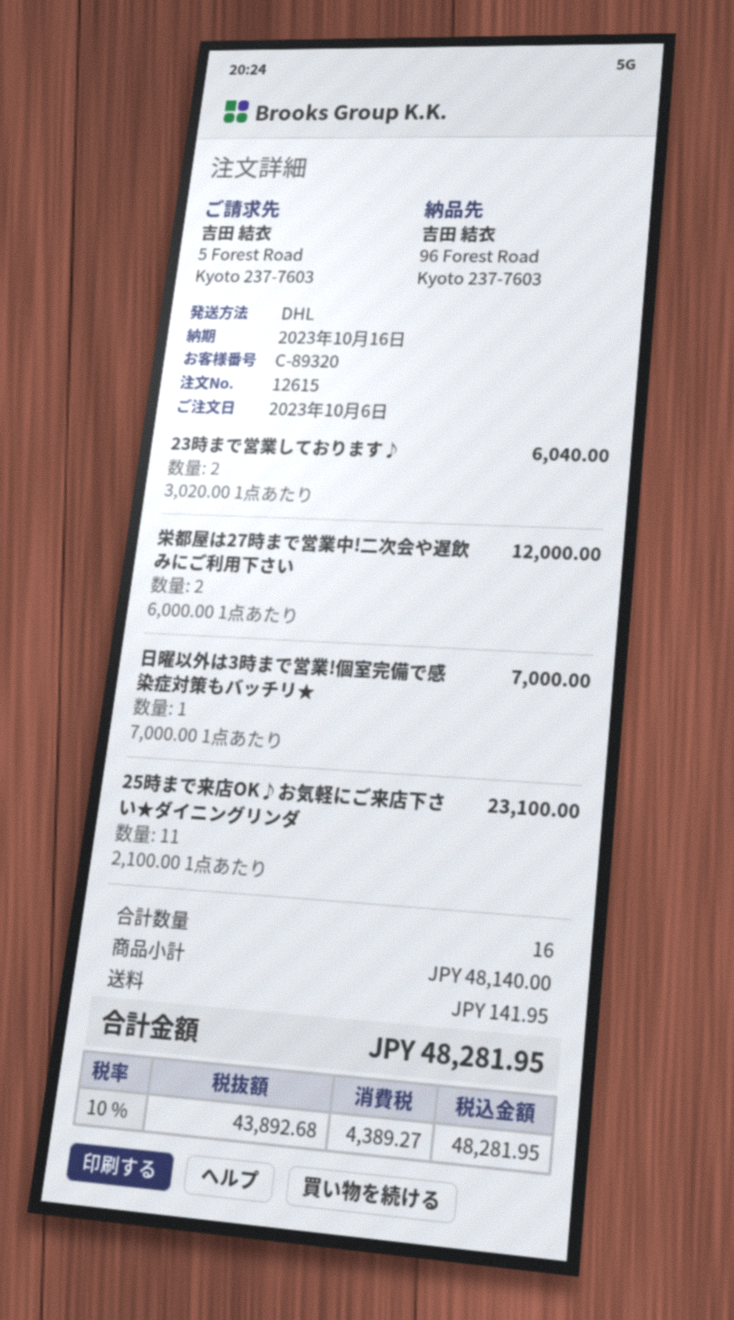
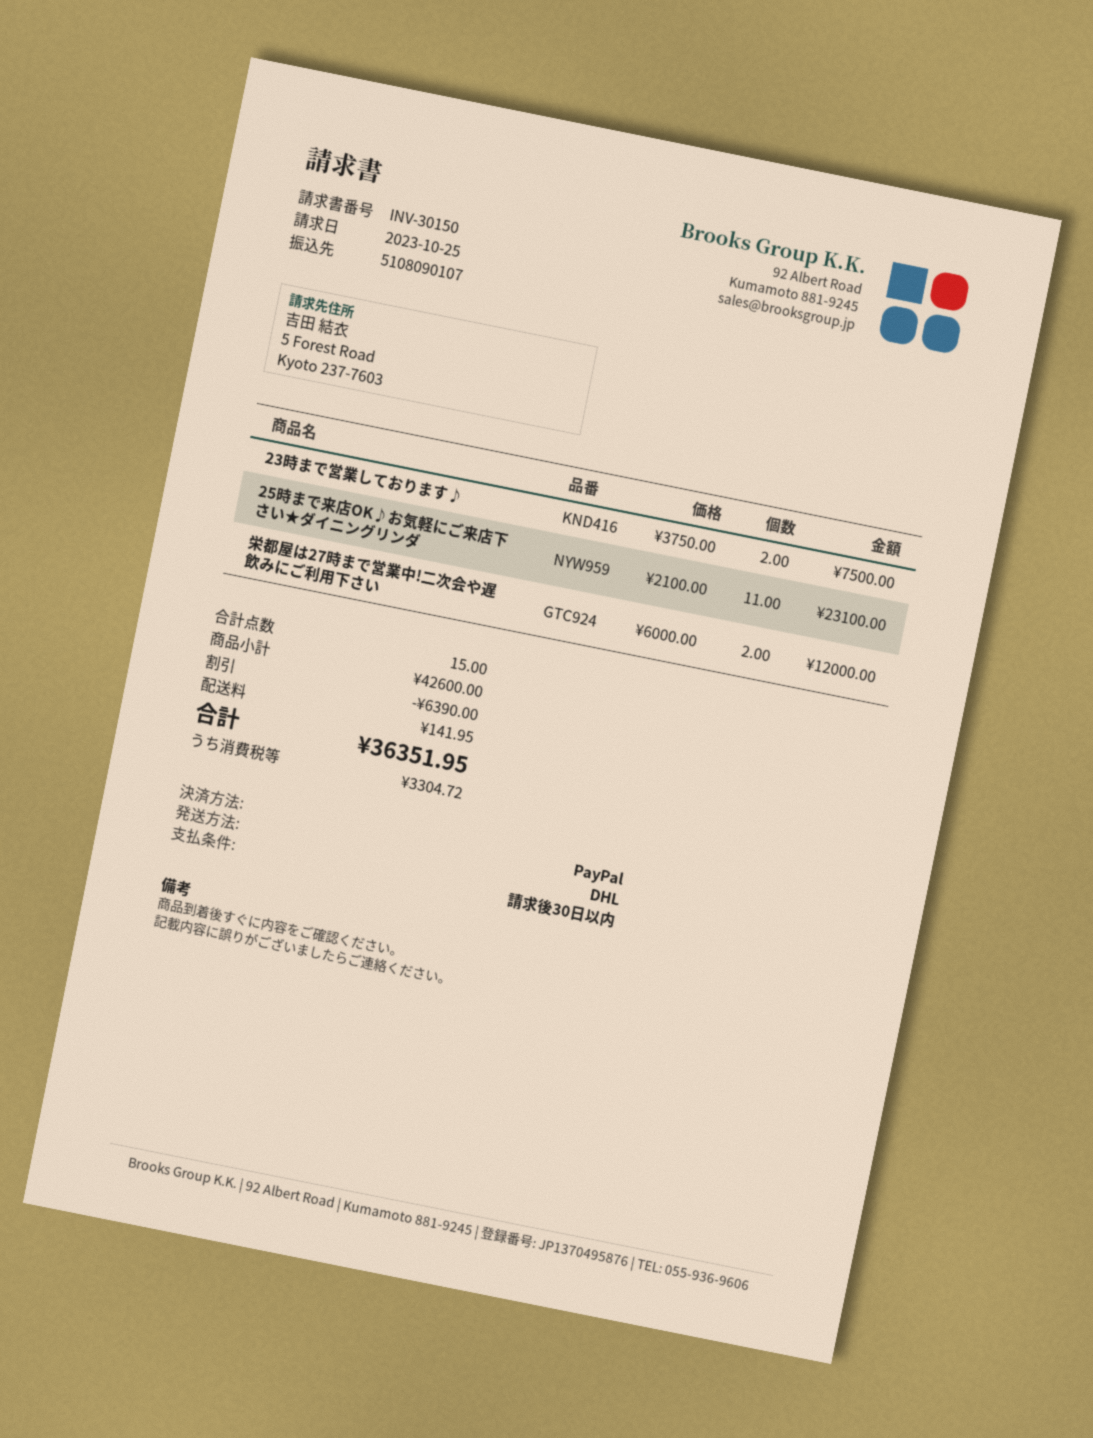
23時まで営業しております♪: 2 x 3020.00 = 6040.00 -> 2 x 3750.00 = 7500.00
日曜以外は3時まで営業!個室完備で感染症対策もバッチリ★: 1 x 7000.00 = 7000.00 -> none
total quantity: 16 -> 15
subtotal: 48140.00 -> 42600.00
discount: none -> 6390.00
tax: 4389.27 -> 3304.72
total: 48281.95 -> 36351.95

